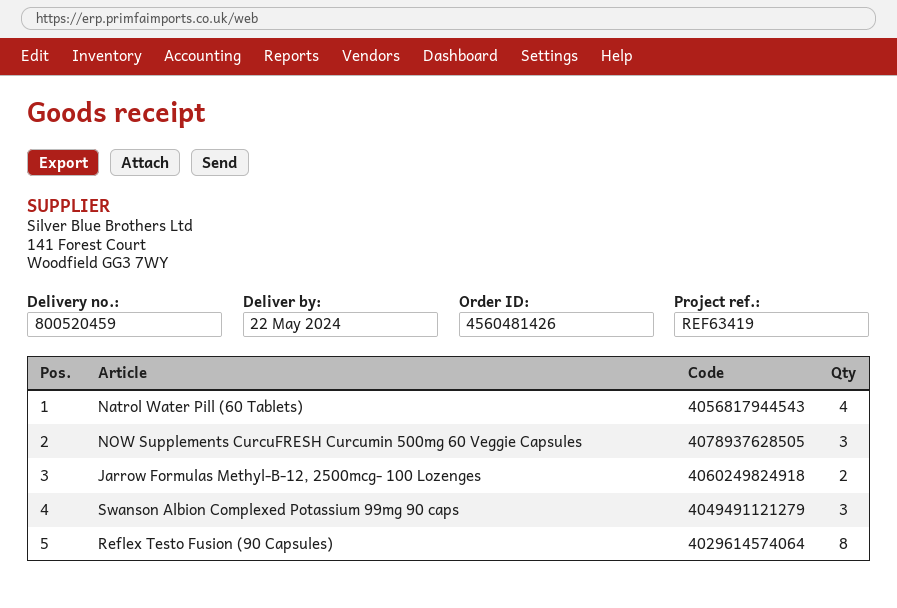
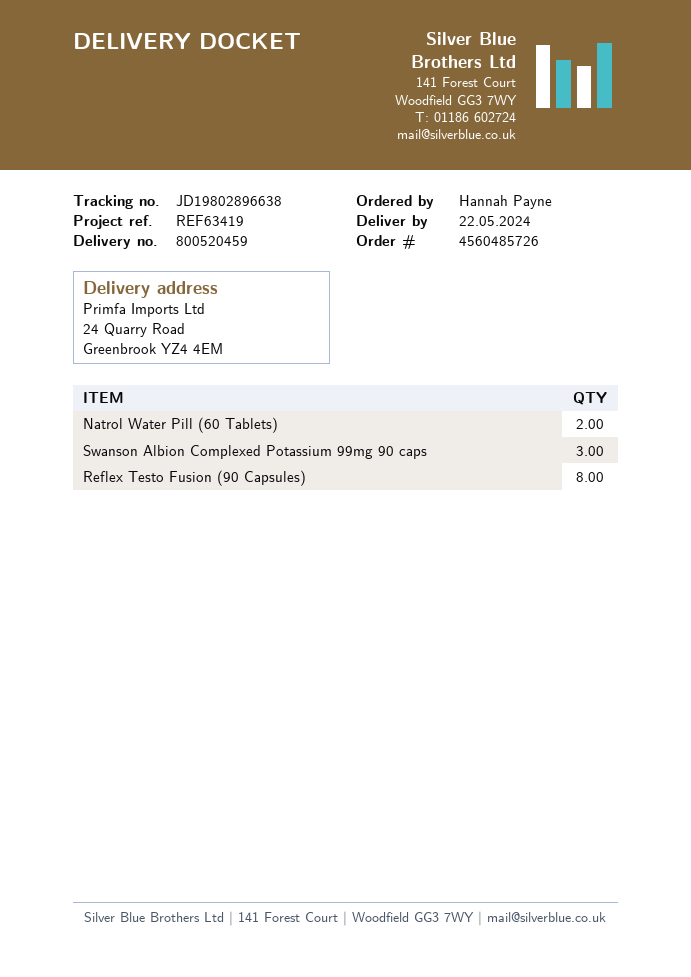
order number: 4560481426 -> 4560485726
Natrol Water Pill (60 Tablets): 4 -> 2
NOW Supplements CurcuFRESH Curcumin 500mg 60 Veggie Capsules: 3 -> none
Jarrow Formulas Methyl-B-12, 2500mcg- 100 Lozenges: 2 -> none

